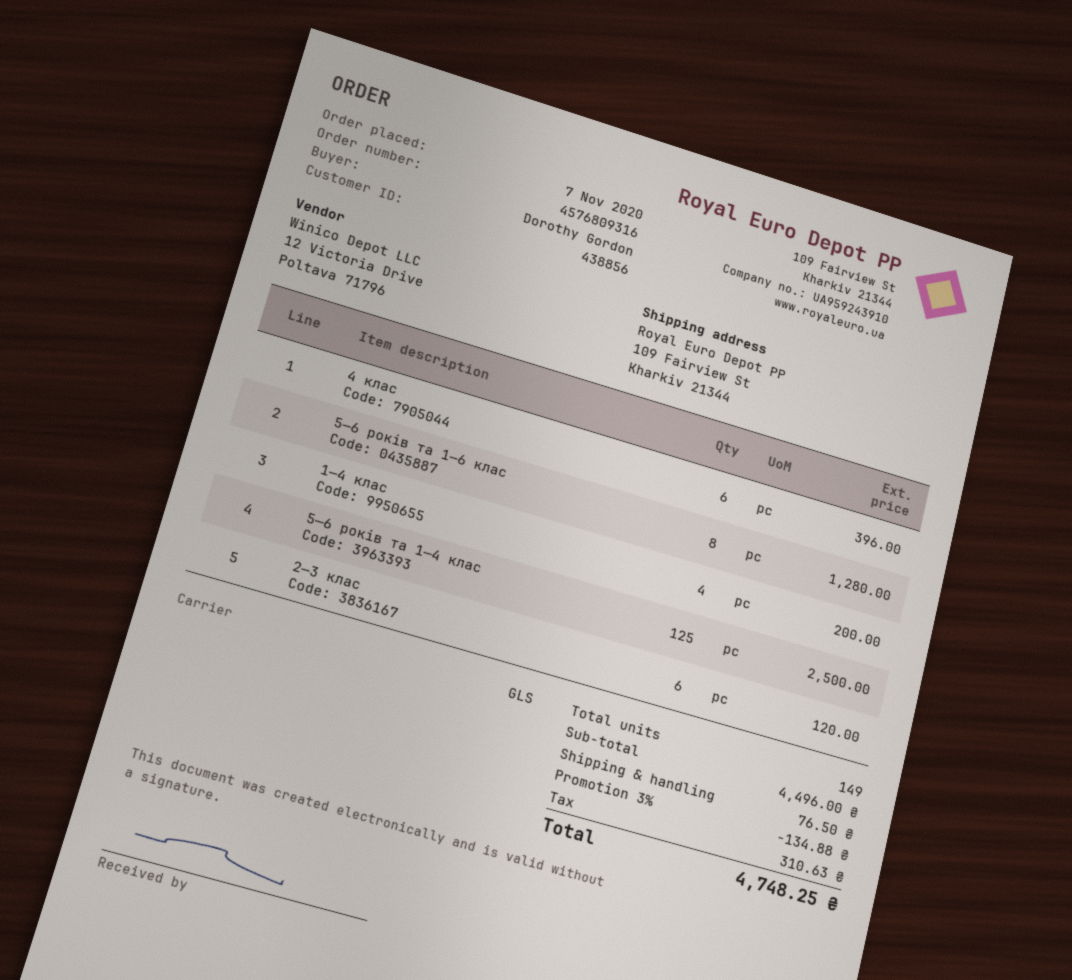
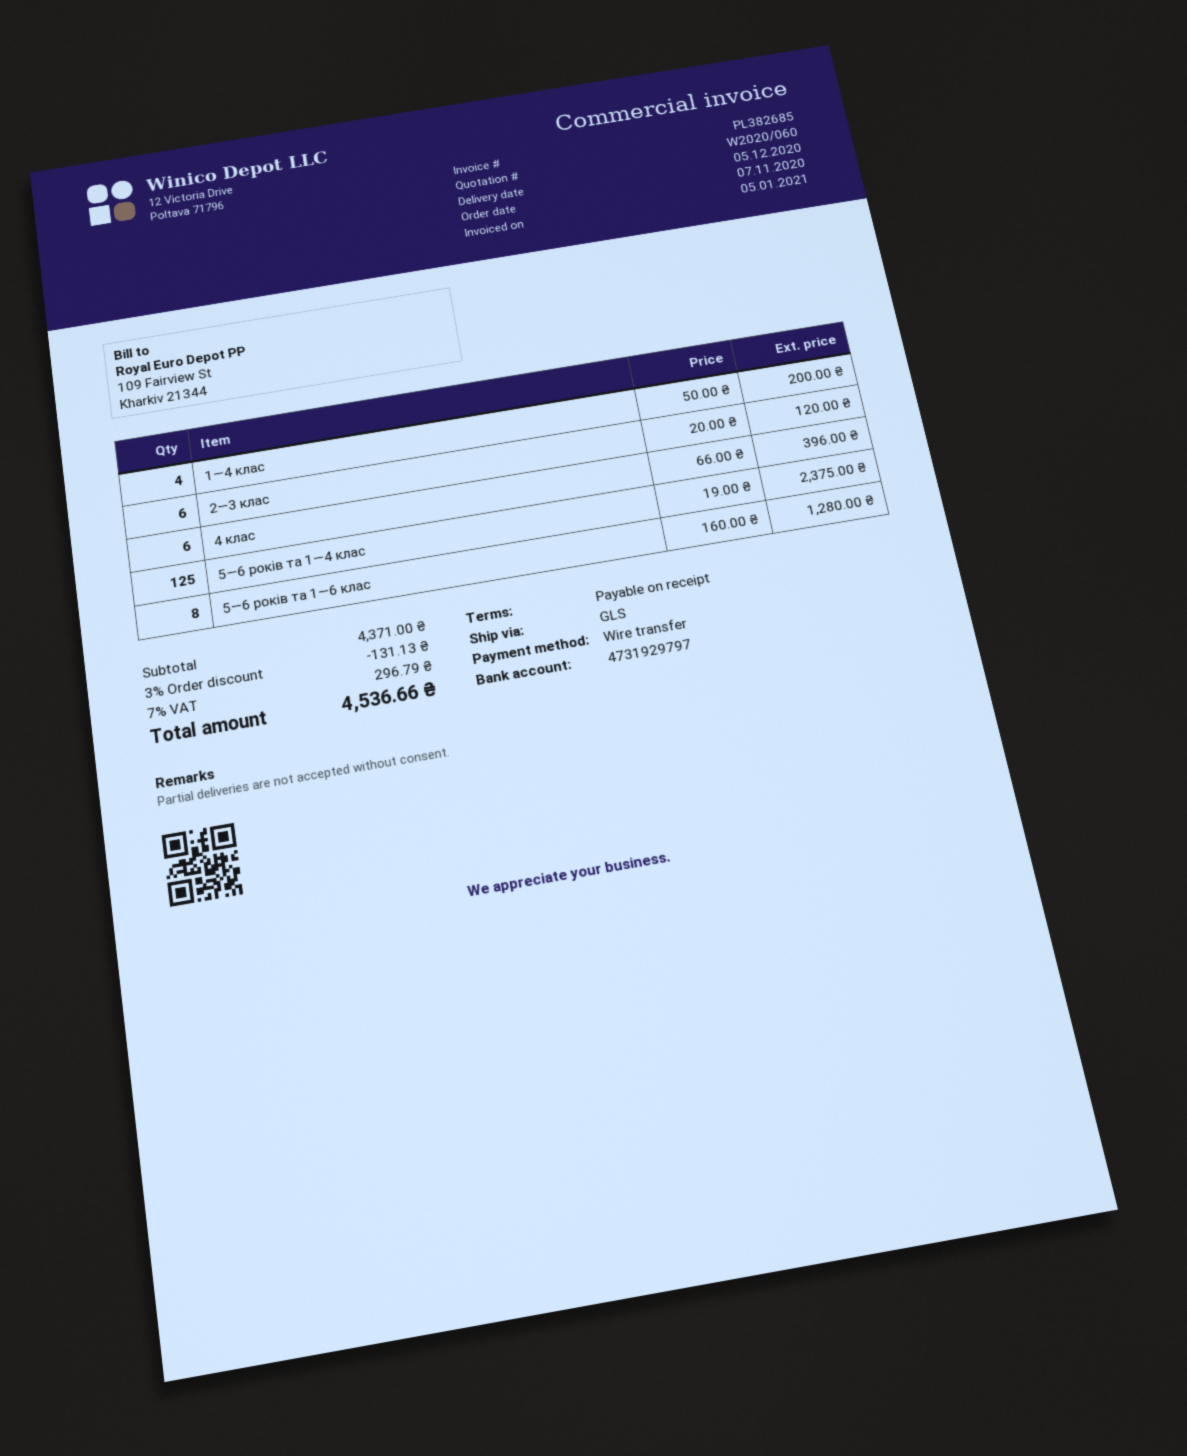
5—6 років та 1—4 клас: 125 for 2500.00 -> 125 for 2375.00
subtotal: 4496.00 -> 4371.00
discount: 3% = 134.88 -> 3% = 131.13
shipping: 76.50 -> none
tax: 310.63 -> 296.79
total: 4748.25 -> 4536.66

